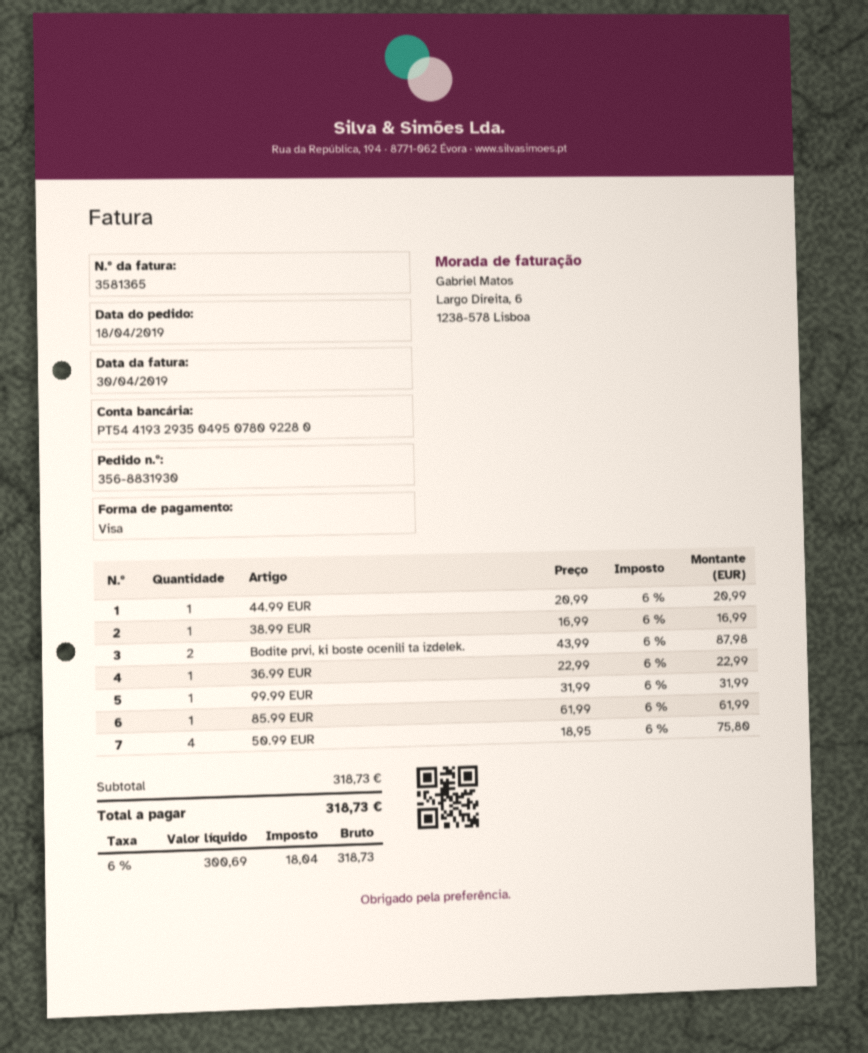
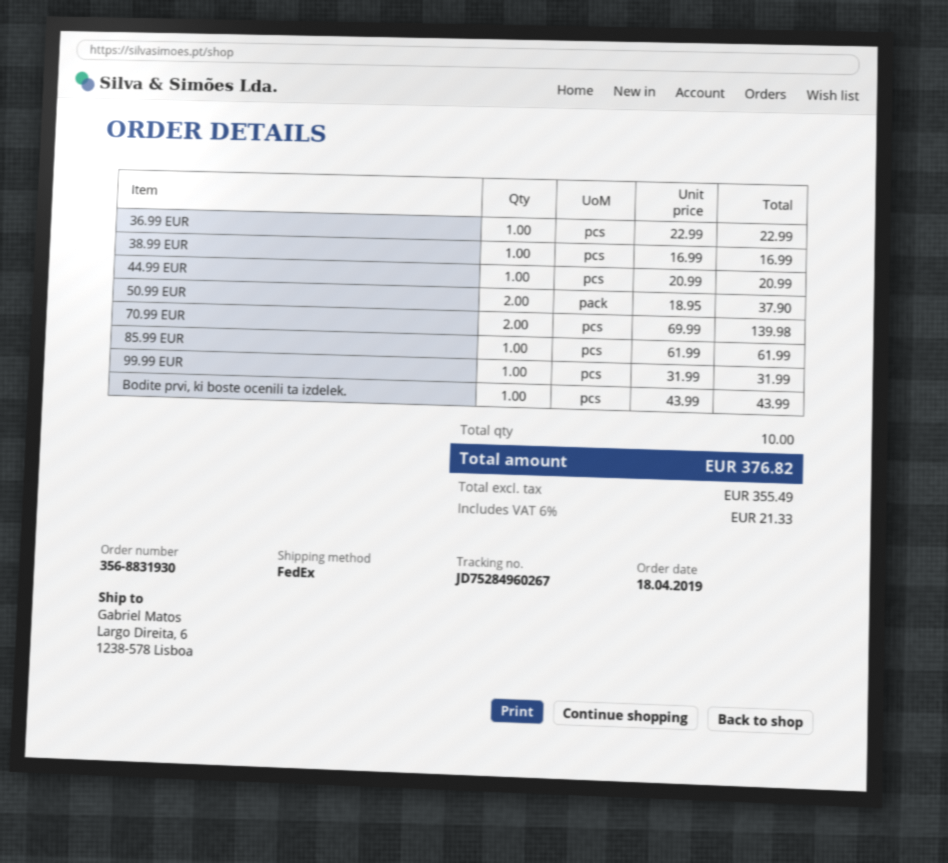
Bodite prvi, ki boste ocenili ta izdelek.: 2 x 43.99 = 87.98 -> 1 x 43.99 = 43.99
50.99 EUR: 4 x 18.95 = 75.80 -> 2 x 18.95 = 37.90
70.99 EUR: none -> 2 x 69.99 = 139.98
net: 300.69 -> 355.49
tax: 6% = 18.04 -> 6% = 21.33
total: 318.73 -> 376.82

